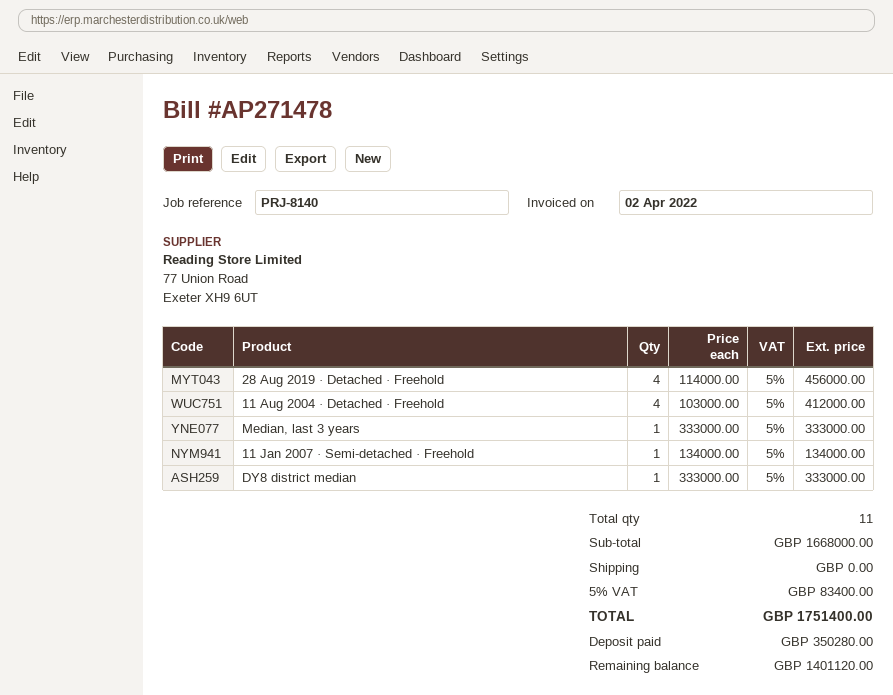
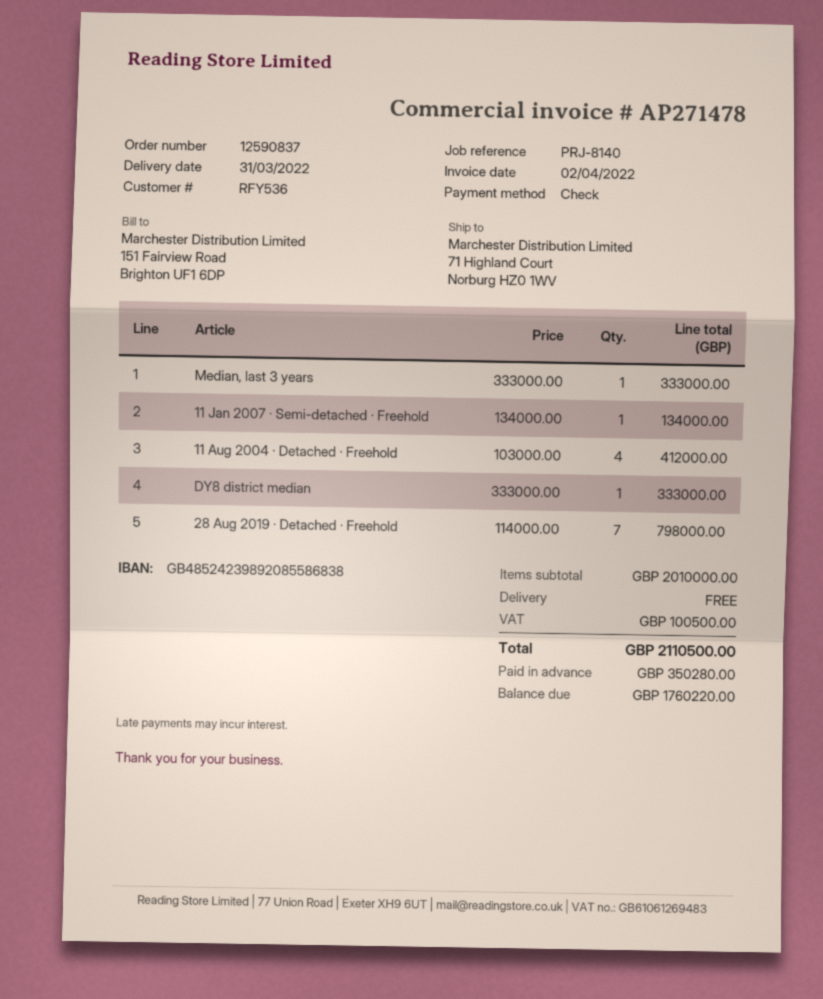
28 Aug 2019 · Detached · Freehold: 4 x 114000.00 = 456000.00 -> 7 x 114000.00 = 798000.00
subtotal: 1668000.00 -> 2010000.00
tax: 83400.00 -> 100500.00
total: 1751400.00 -> 2110500.00
balance: 1401120.00 -> 1760220.00

